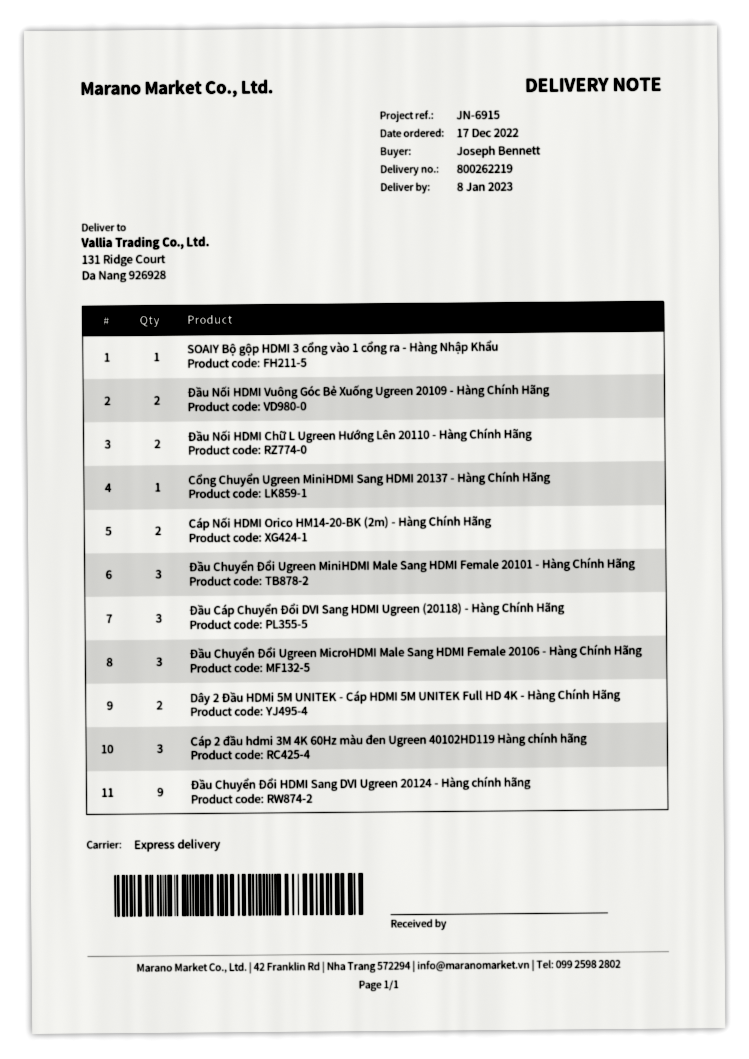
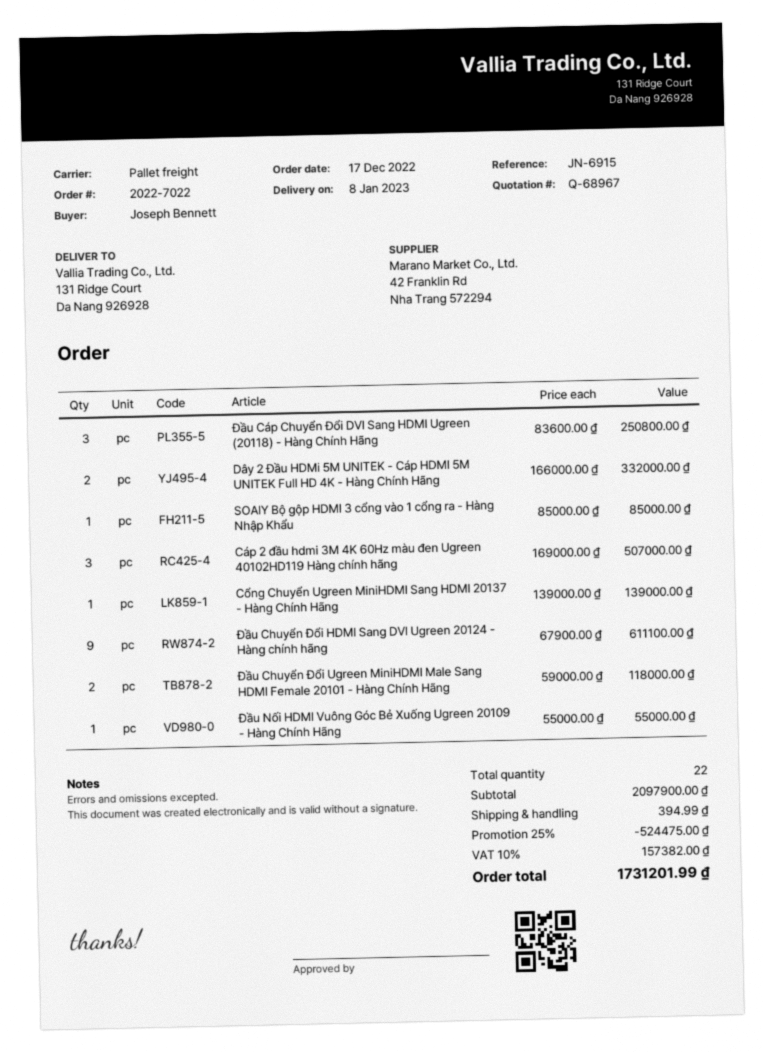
shipping method: express -> pallet freight
Đầu Nối HDMI Vuông Góc Bẻ Xuống Ugreen 20109 - Hàng Chính Hãng: 2 -> 1
Đầu Nối HDMI Chữ L Ugreen Hướng Lên 20110 - Hàng Chính Hãng: 2 -> none
Cáp Nối HDMI Orico HM14-20-BK (2m) - Hàng Chính Hãng: 2 -> none
Đầu Chuyển Đổi Ugreen MiniHDMI Male Sang HDMI Female 20101 - Hàng Chính Hãng: 3 -> 2
Đầu Chuyển Đổi Ugreen MicroHDMI Male Sang HDMI Female 20106 - Hàng Chính Hãng: 3 -> none

